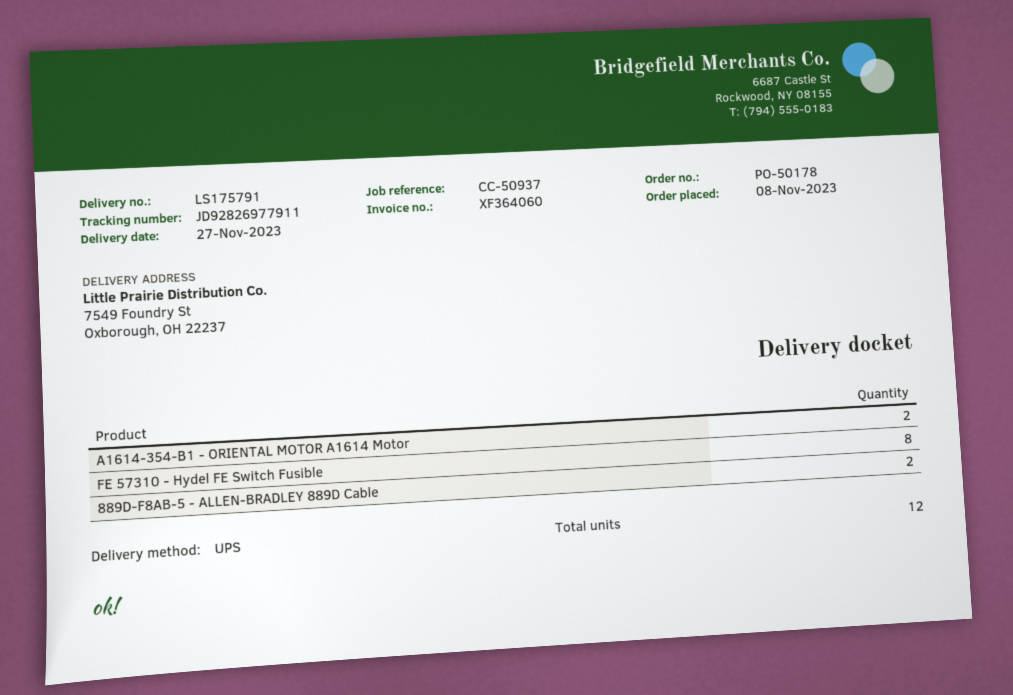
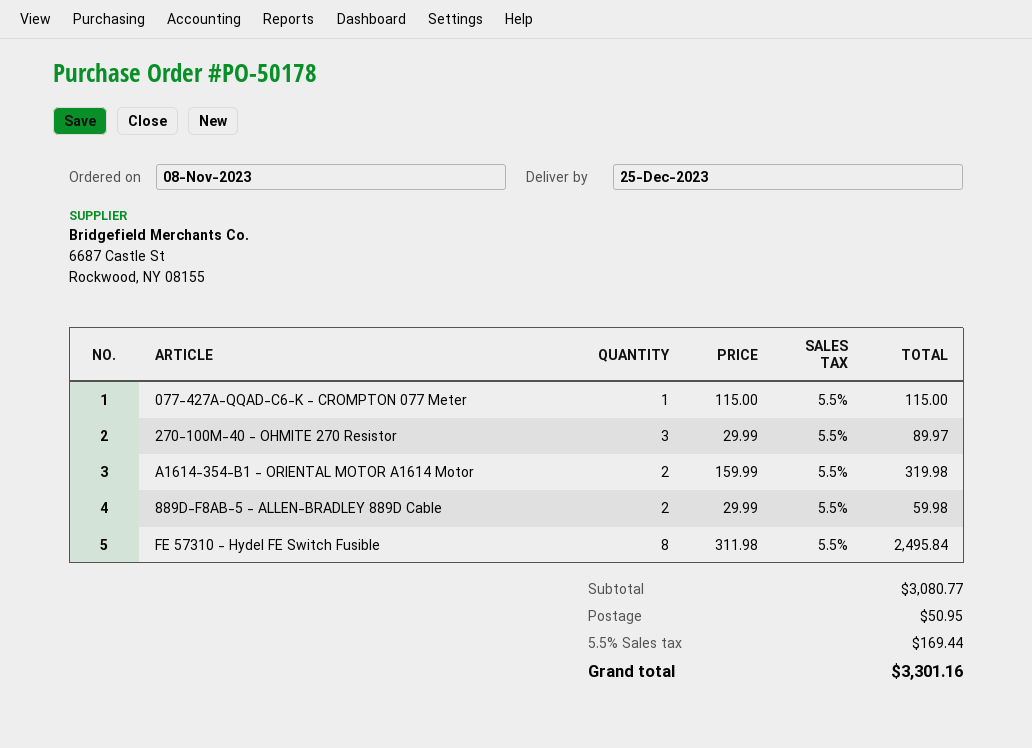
delivery date: 2023-11-27 -> 2023-12-25
077-427A-QQAD-C6-K - CROMPTON 077 Meter: none -> 1
270-100M-40 - OHMITE 270 Resistor: none -> 3

